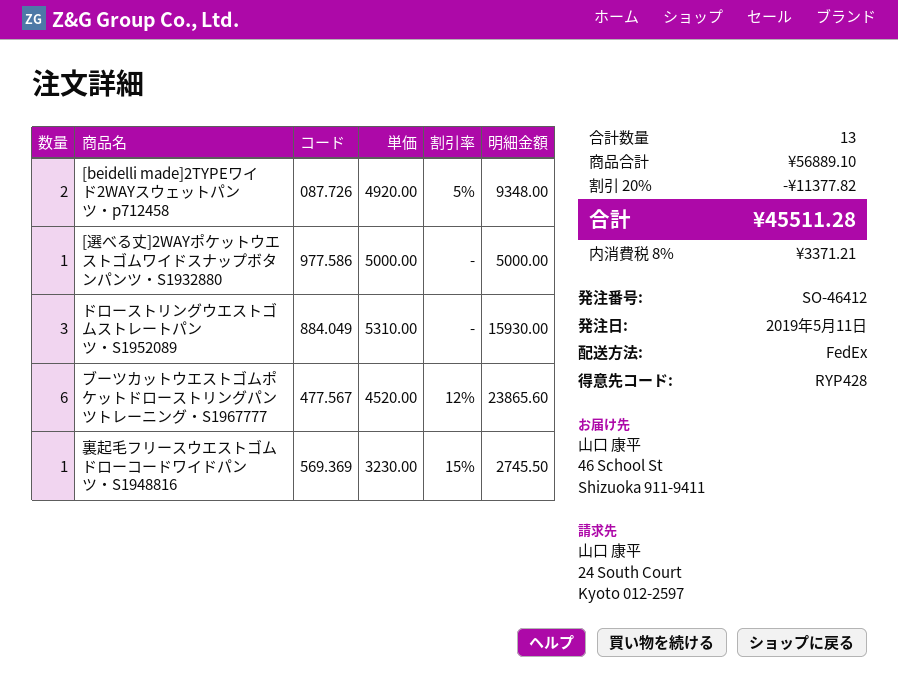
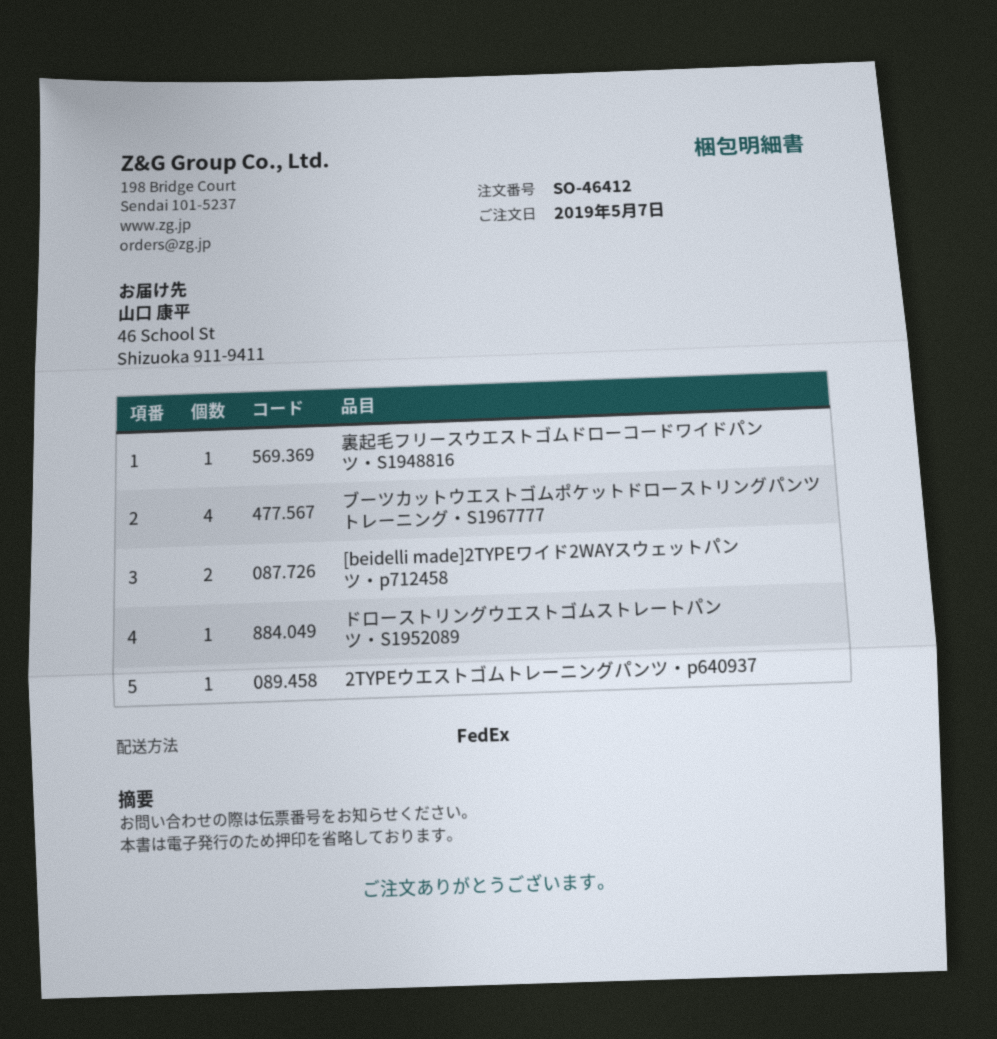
order date: 2019-05-11 -> 2019-05-07
[選べる丈]2WAYポケットウエストゴムワイドスナップボタンパンツ・S1932880: 1 -> none
ドローストリングウエストゴムストレートパンツ・S1952089: 3 -> 1
ブーツカットウエストゴムポケットドローストリングパンツトレーニング・S1967777: 6 -> 4
2TYPEウエストゴムトレーニングパンツ・p640937: none -> 1

